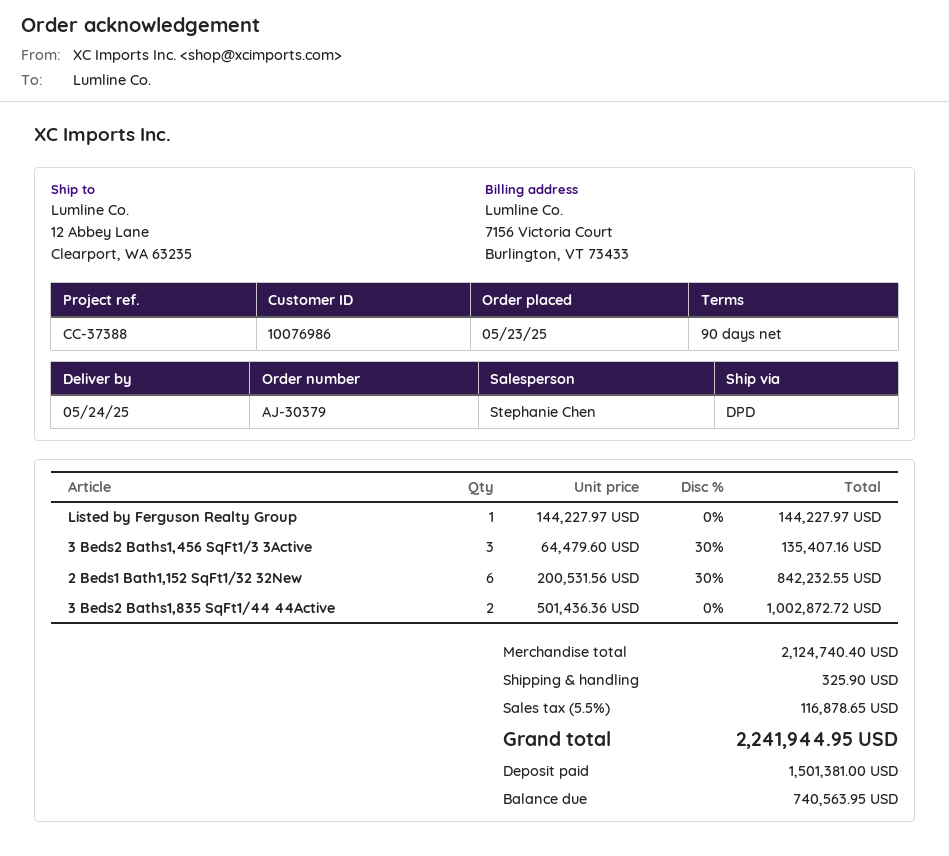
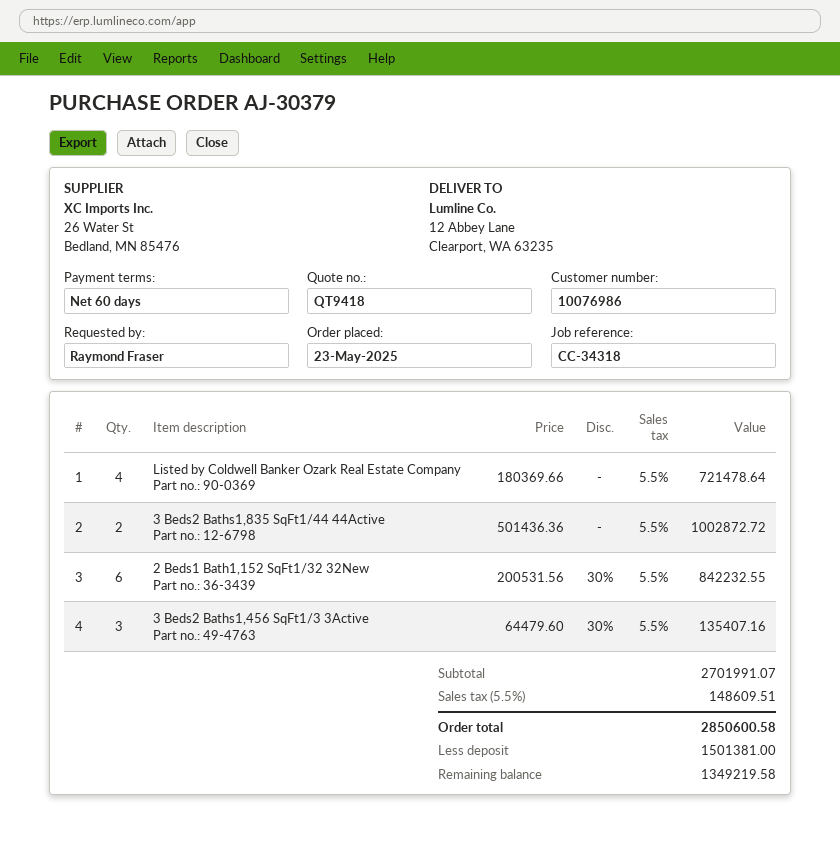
payment terms: 90 days -> 60 days
reference: CC-37388 -> CC-34318
Listed by Ferguson Realty Group: 1 x 144227.97 = 144227.97 -> none
Listed by Coldwell Banker Ozark Real Estate Company: none -> 4 x 180369.66 = 721478.64
subtotal: 2124740.40 -> 2701991.07
shipping: 325.90 -> none
tax: 5.5% = 116878.65 -> 5.5% = 148609.51
total: 2241944.95 -> 2850600.58
balance: 740563.95 -> 1349219.58

